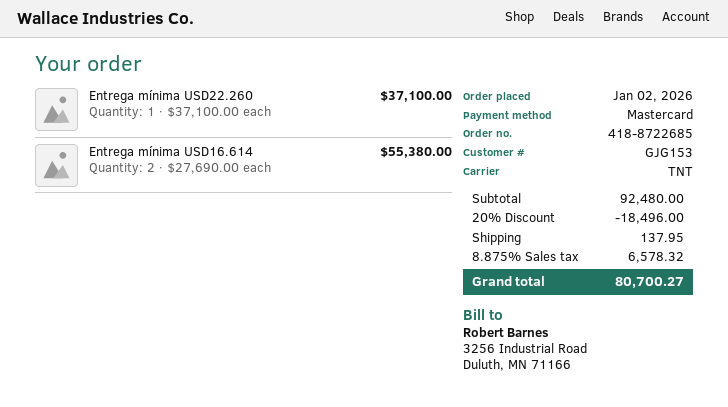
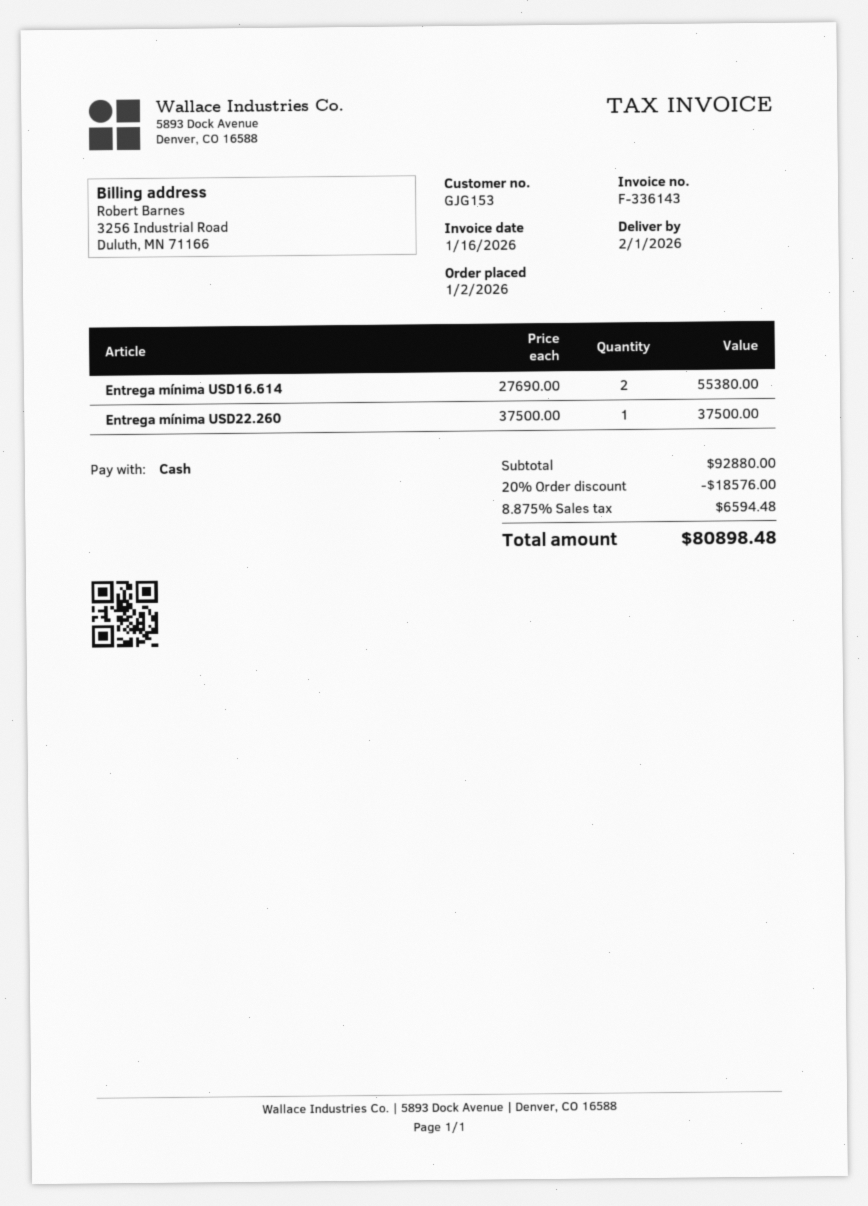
payment method: Mastercard -> cash
Entrega mínima USD22.260: 1 x 37100.00 = 37100.00 -> 1 x 37500.00 = 37500.00
subtotal: 92480.00 -> 92880.00
discount: 20% = 18496.00 -> 20% = 18576.00
shipping: 137.95 -> none
tax: 8.875% = 6578.32 -> 8.875% = 6594.48
total: 80700.27 -> 80898.48

